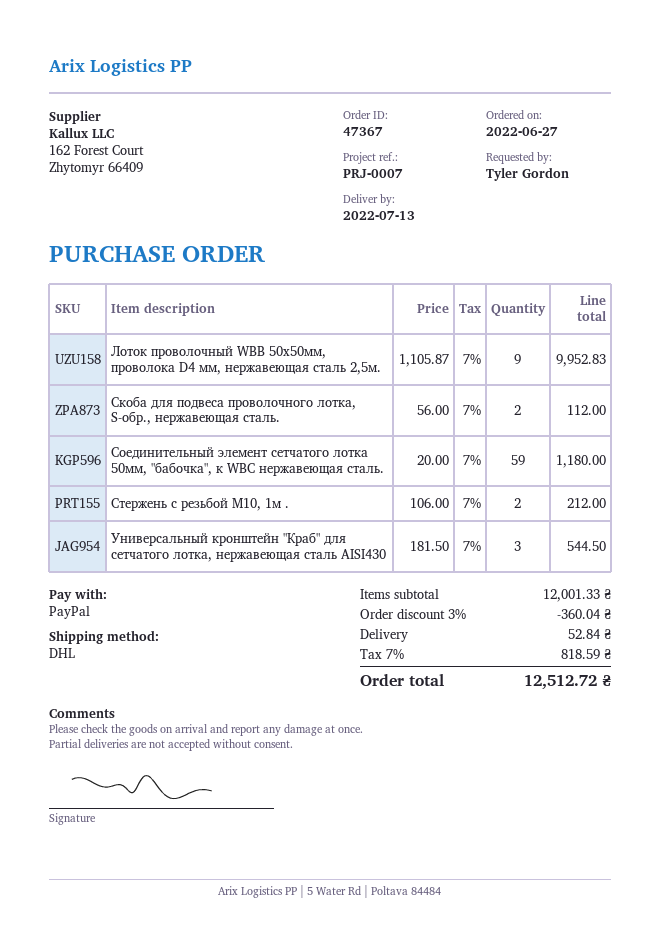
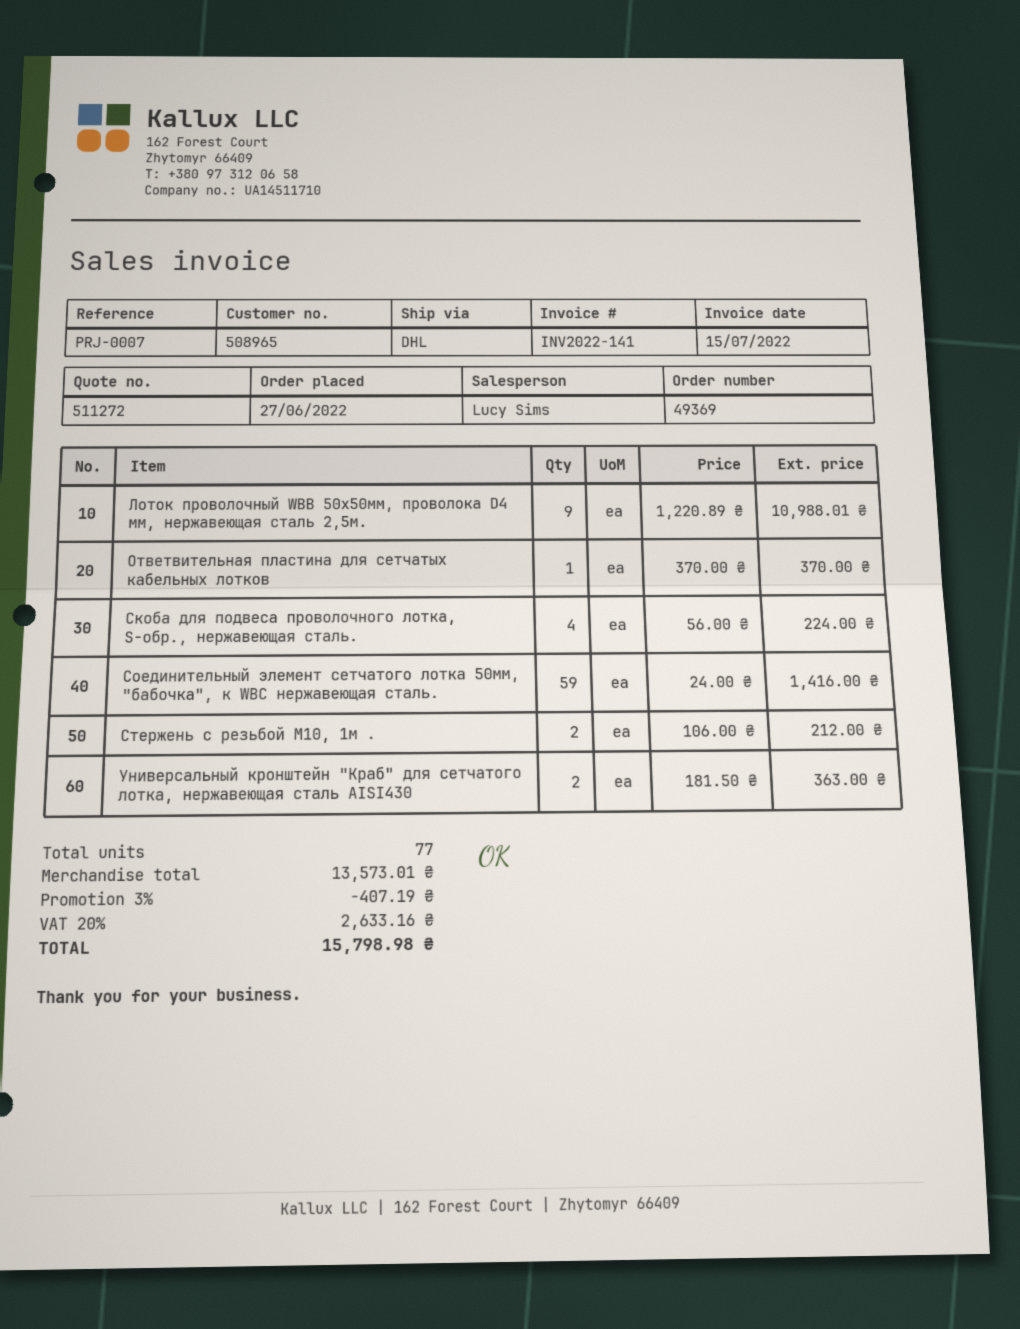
order number: 47367 -> 49369
Лоток проволочный WBB 50х50мм, проволока D4 мм, нержавеющая сталь 2,5м.: 9 x 1105.87 = 9952.83 -> 9 x 1220.89 = 10988.01
Скоба для подвеса проволочного лотка, S-обр., нержавеющая сталь.: 2 x 56.00 = 112.00 -> 4 x 56.00 = 224.00
Соединительный элемент сетчатого лотка 50мм, "бабочка", к WBC нержавеющая сталь.: 59 x 20.00 = 1180.00 -> 59 x 24.00 = 1416.00
Универсальный кронштейн "Краб" для сетчатого лотка, нержавеющая сталь AISI430: 3 x 181.50 = 544.50 -> 2 x 181.50 = 363.00
Ответвительная пластина для сетчатых кабельных лотков: none -> 1 x 370.00 = 370.00
subtotal: 12001.33 -> 13573.01
discount: 3% = 360.04 -> 3% = 407.19
shipping: 52.84 -> none
tax: 7% = 818.59 -> 20% = 2633.16
total: 12512.72 -> 15798.98

